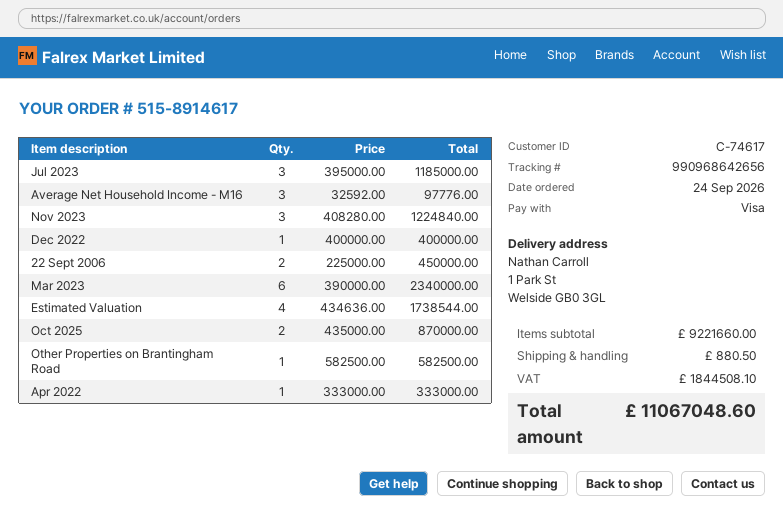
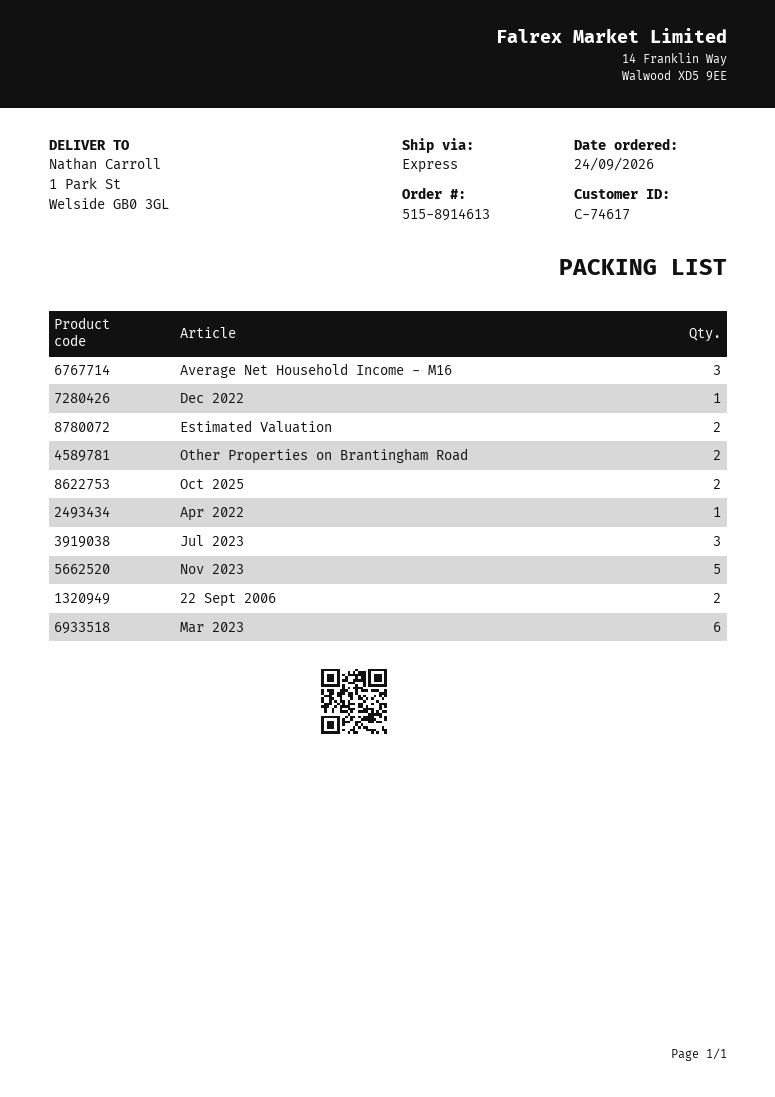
order number: 515-8914617 -> 515-8914613
Nov 2023: 3 -> 5
Estimated Valuation: 4 -> 2
Other Properties on Brantingham Road: 1 -> 2

